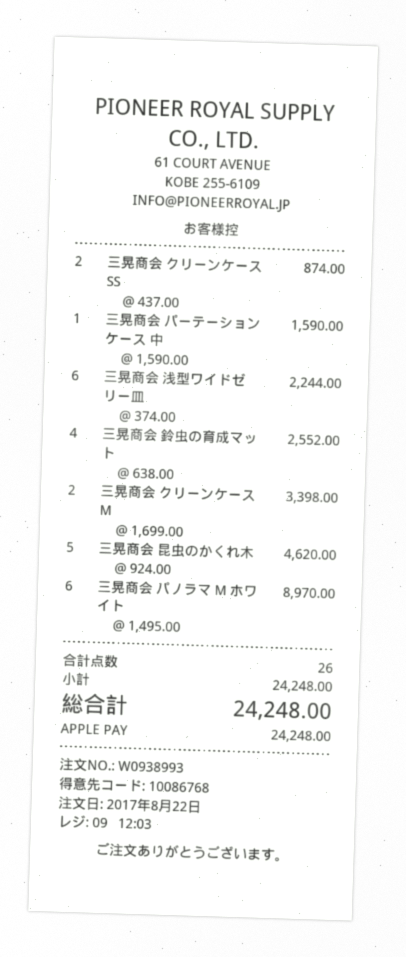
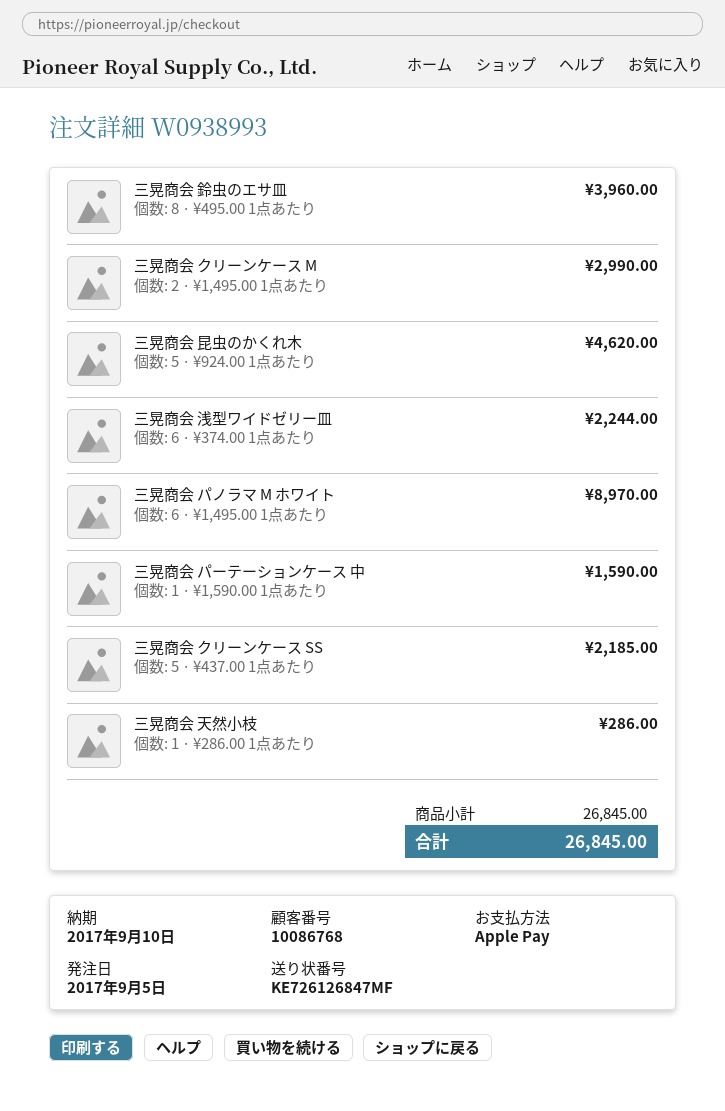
order date: 2017-08-22 -> 2017-09-05
三晃商会 クリーンケース SS: 2 x 437.00 = 874.00 -> 5 x 437.00 = 2185.00
三晃商会 鈴虫の育成マット: 4 x 638.00 = 2552.00 -> none
三晃商会 クリーンケース M: 2 x 1699.00 = 3398.00 -> 2 x 1495.00 = 2990.00
三晃商会 鈴虫のエサ皿: none -> 8 x 495.00 = 3960.00
三晃商会 天然小枝: none -> 1 x 286.00 = 286.00
subtotal: 24248.00 -> 26845.00
total: 24248.00 -> 26845.00

